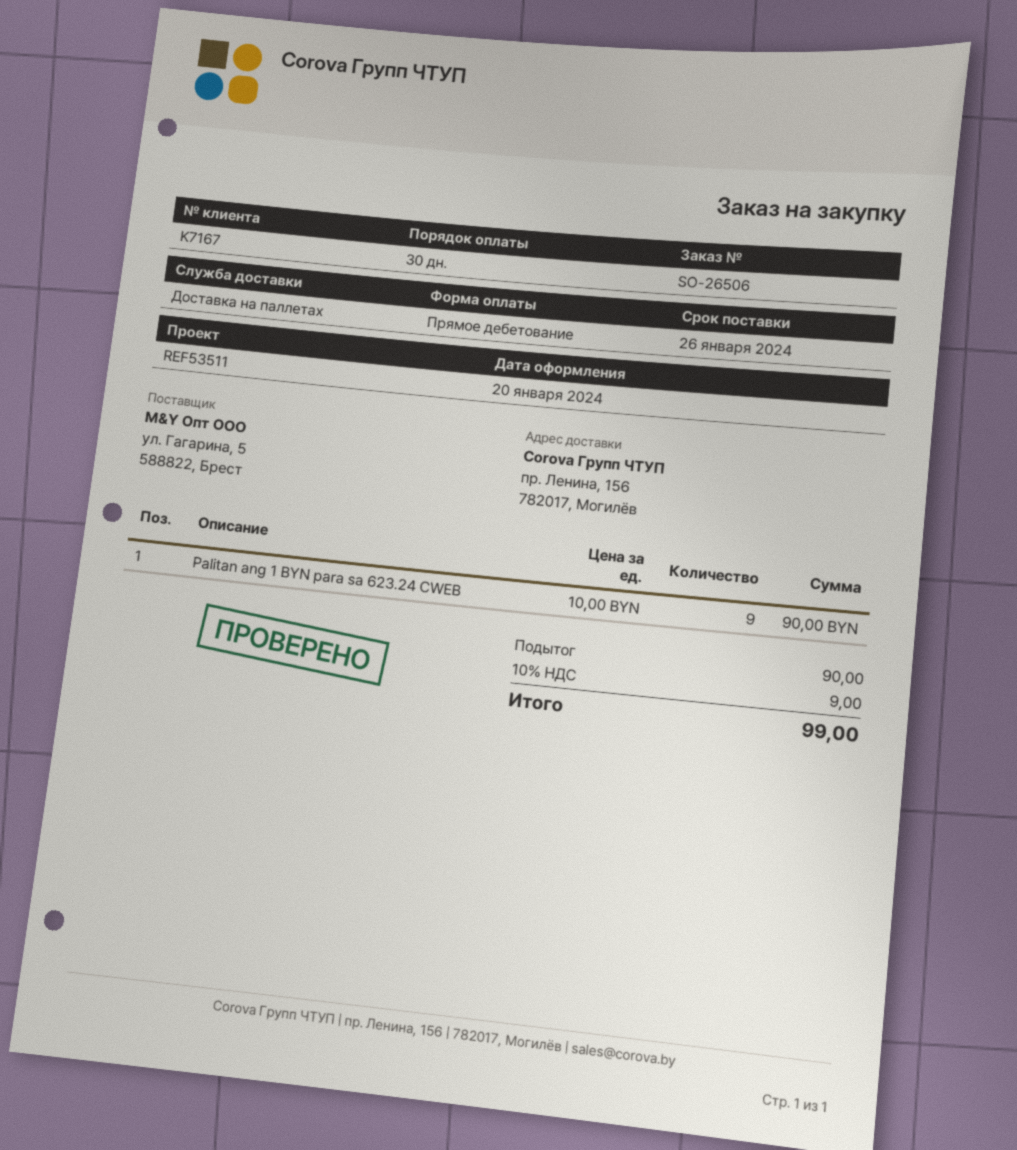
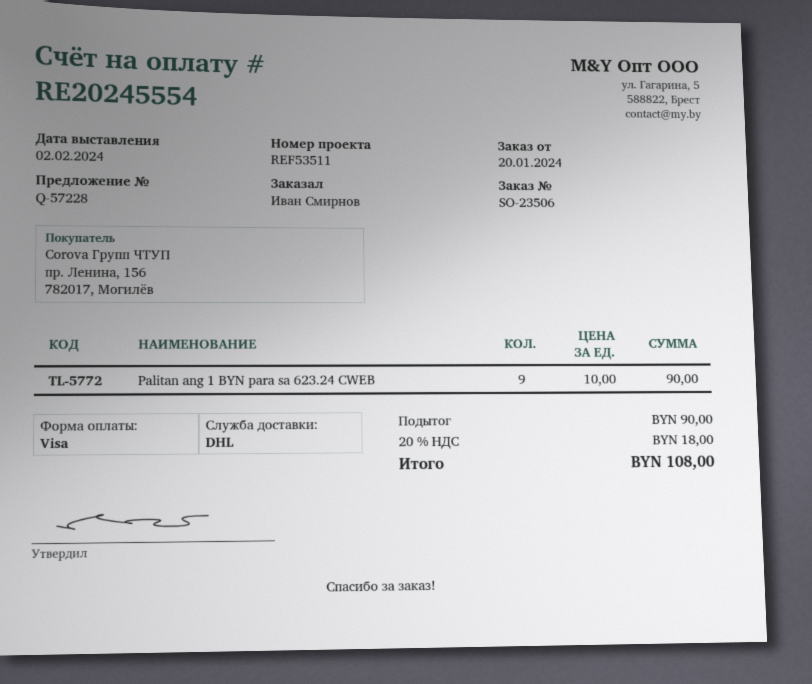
order number: SO-26506 -> SO-23506
payment method: direct debit -> Visa
shipping method: pallet freight -> DHL
tax: 10% = 9.00 -> 20% = 18.00
total: 99.00 -> 108.00

